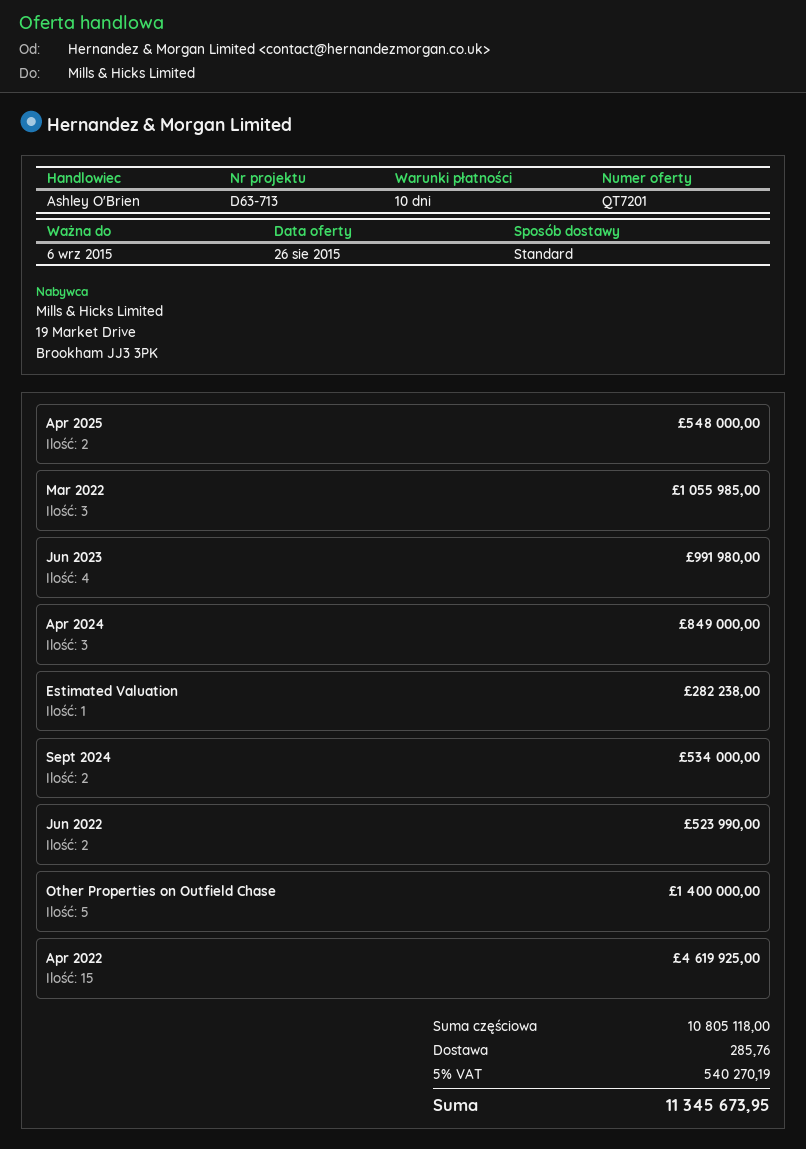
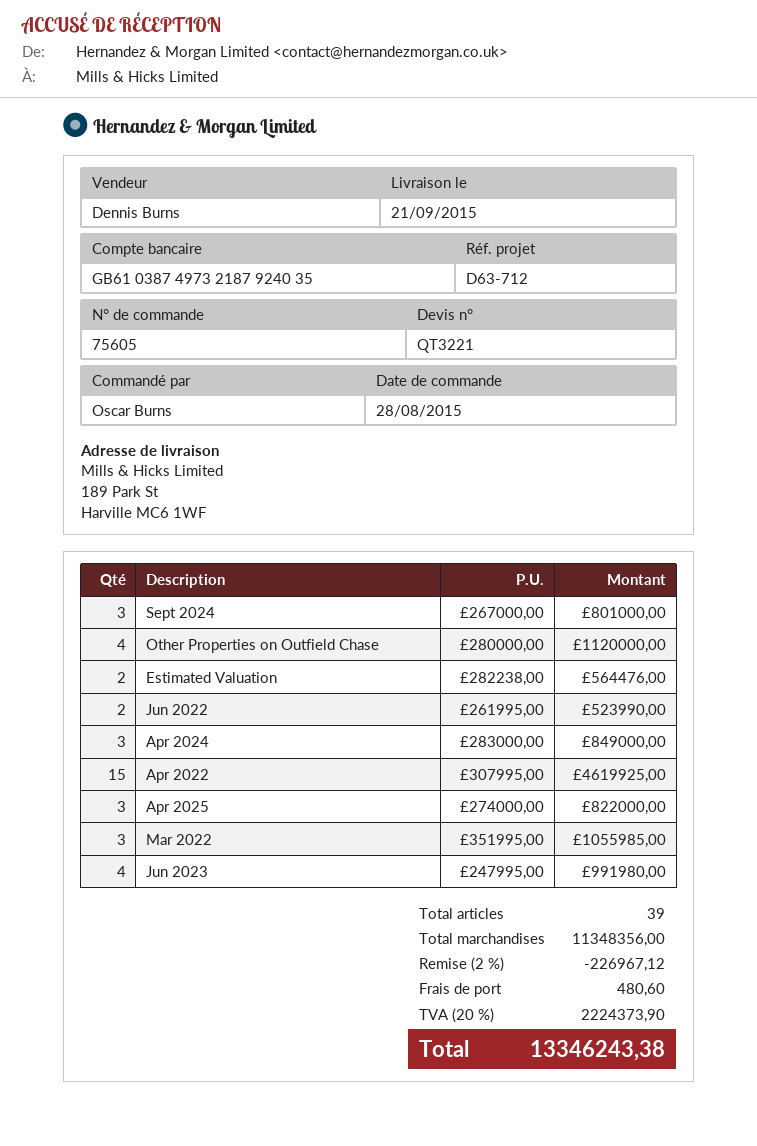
quote number: QT7201 -> QT3221
reference: D63-713 -> D63-712
sales rep: Ashley O'Brien -> Dennis Burns
Apr 2025: 2 for 548000.00 -> 3 for 822000.00
Estimated Valuation: 1 for 282238.00 -> 2 for 564476.00
Sept 2024: 2 for 534000.00 -> 3 for 801000.00
Other Properties on Outfield Chase: 5 for 1400000.00 -> 4 for 1120000.00
subtotal: 10805118.00 -> 11348356.00
discount: none -> 2% = 226967.12
shipping: 285.76 -> 480.60
tax: 5% = 540270.19 -> 20% = 2224373.90
total: 11345673.95 -> 13346243.38

